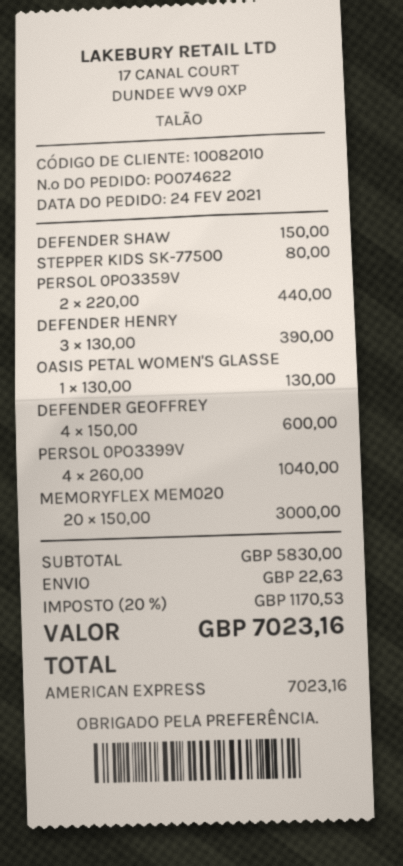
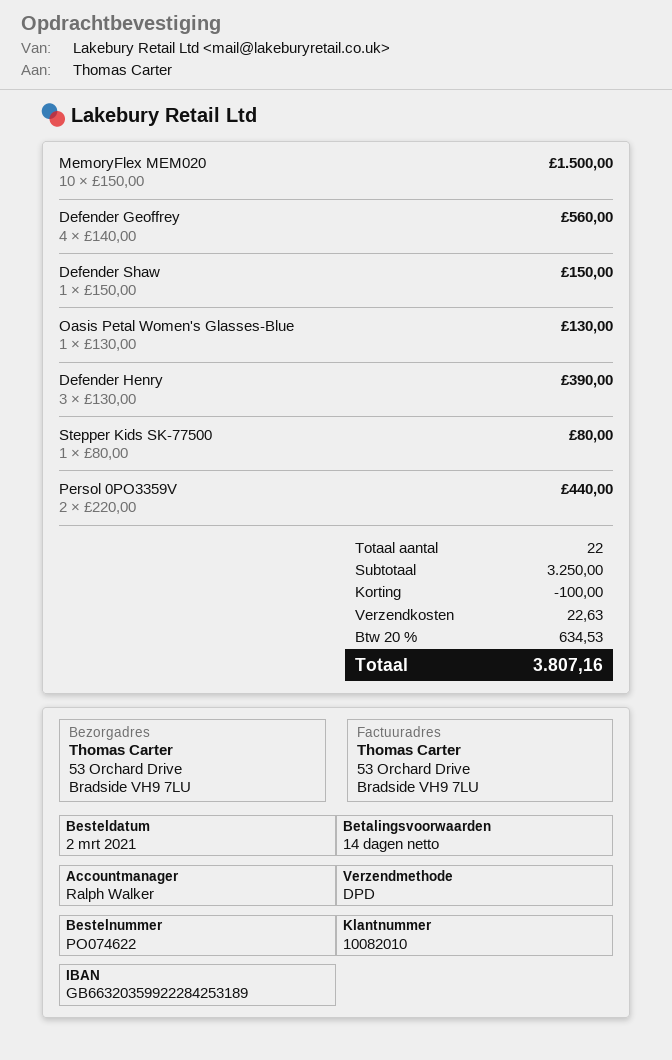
order date: 2021-02-24 -> 2021-03-02
DEFENDER GEOFFREY: 4 x 150.00 = 600.00 -> 4 x 140.00 = 560.00
PERSOL 0PO3399V: 4 x 260.00 = 1040.00 -> none
MEMORYFLEX MEM020: 20 x 150.00 = 3000.00 -> 10 x 150.00 = 1500.00
subtotal: 5830.00 -> 3250.00
discount: none -> 100.00
tax: 20% = 1170.53 -> 20% = 634.53
total: 7023.16 -> 3807.16

